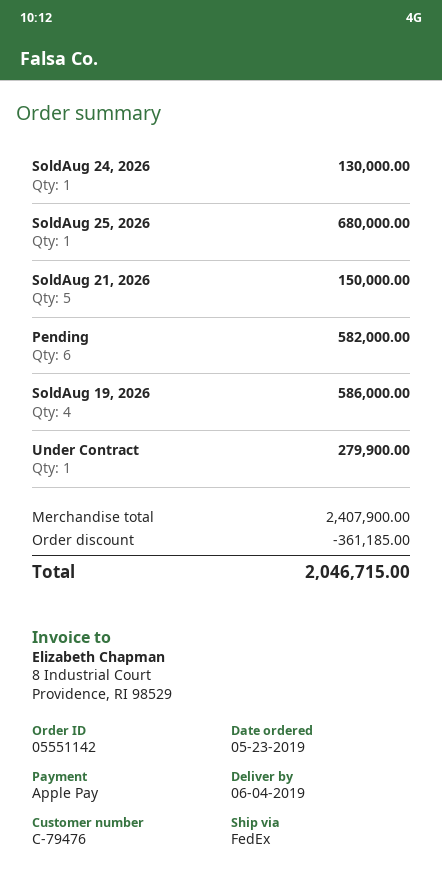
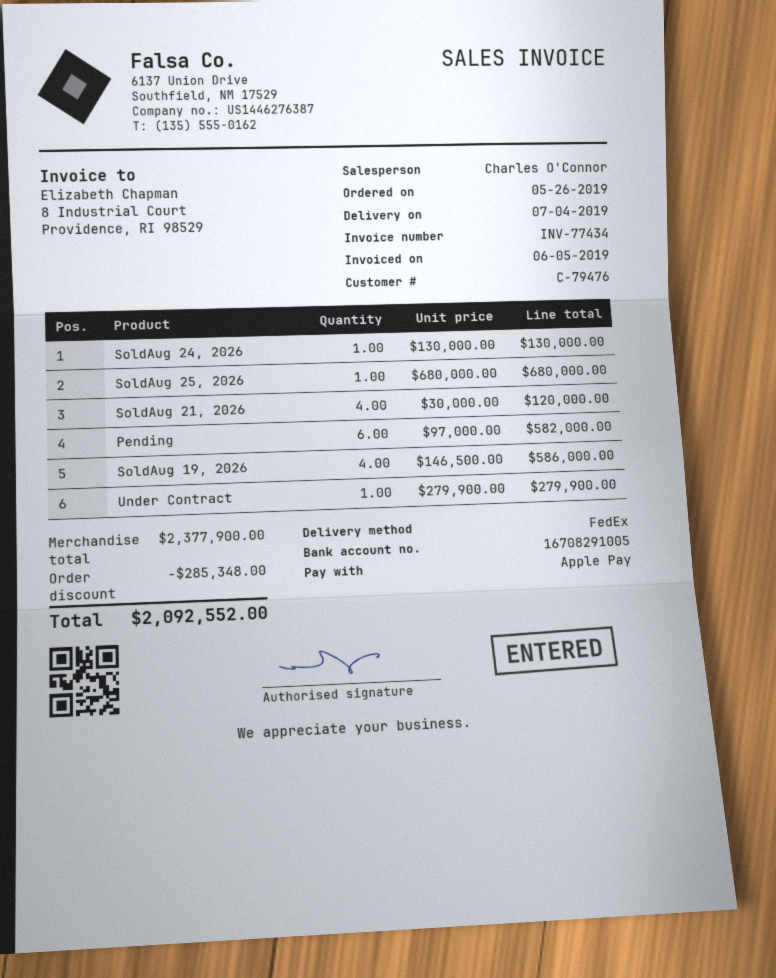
order date: 2019-05-23 -> 2019-05-26
delivery date: 2019-06-04 -> 2019-07-04
SoldAug 21, 2026: 5 for 150000.00 -> 4 for 120000.00
subtotal: 2407900.00 -> 2377900.00
discount: 361185.00 -> 285348.00
total: 2046715.00 -> 2092552.00

